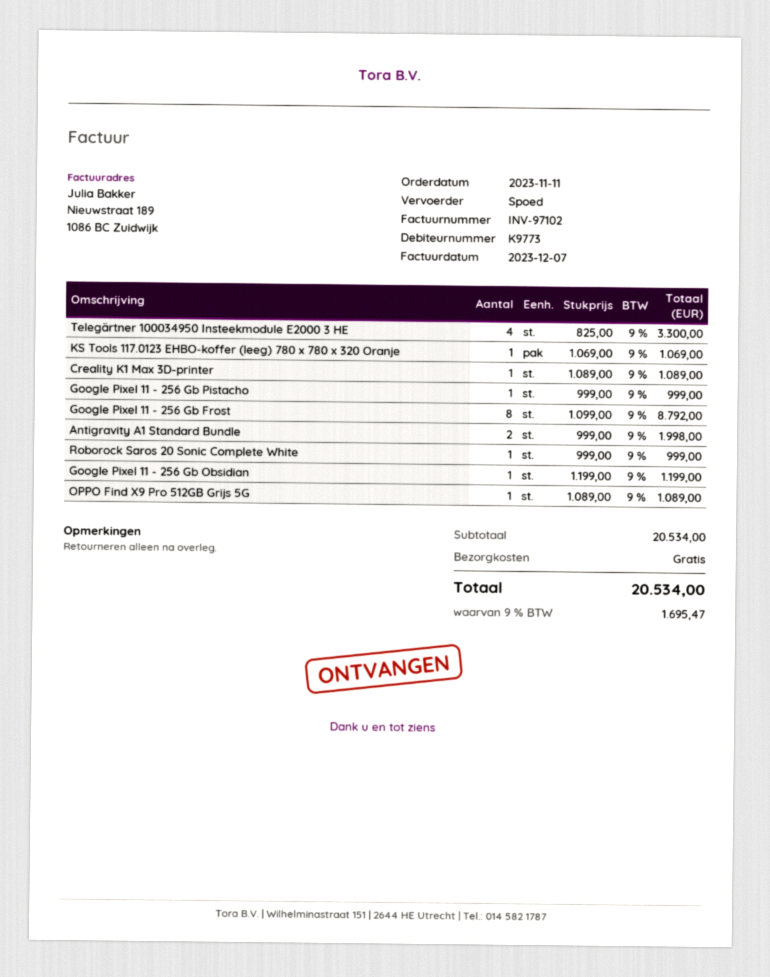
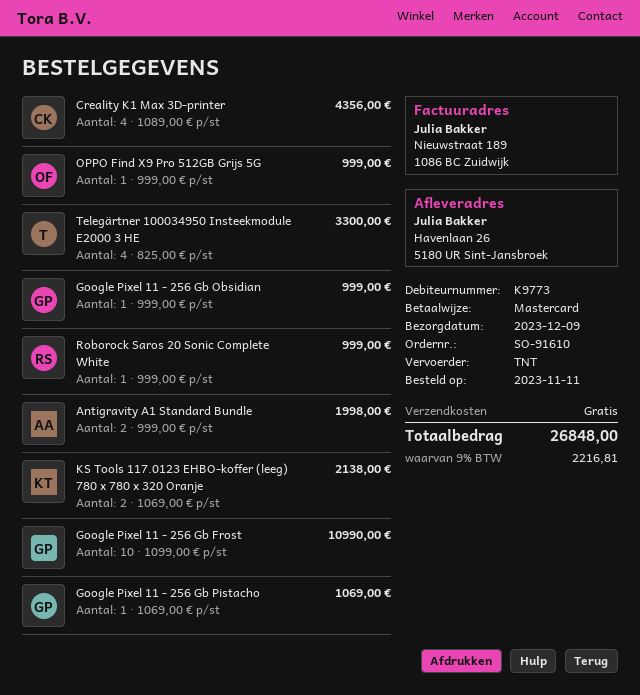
shipping method: express -> TNT
KS Tools 117.0123 EHBO-koffer (leeg) 780 x 780 x 320 Oranje: 1 x 1069.00 = 1069.00 -> 2 x 1069.00 = 2138.00
Creality K1 Max 3D-printer: 1 x 1089.00 = 1089.00 -> 4 x 1089.00 = 4356.00
Google Pixel 11 - 256 Gb Pistacho: 1 x 999.00 = 999.00 -> 1 x 1069.00 = 1069.00
Google Pixel 11 - 256 Gb Frost: 8 x 1099.00 = 8792.00 -> 10 x 1099.00 = 10990.00
Google Pixel 11 - 256 Gb Obsidian: 1 x 1199.00 = 1199.00 -> 1 x 999.00 = 999.00
OPPO Find X9 Pro 512GB Grijs 5G: 1 x 1089.00 = 1089.00 -> 1 x 999.00 = 999.00
tax: 9% = 1695.47 -> 9% = 2216.81
total: 20534.00 -> 26848.00

